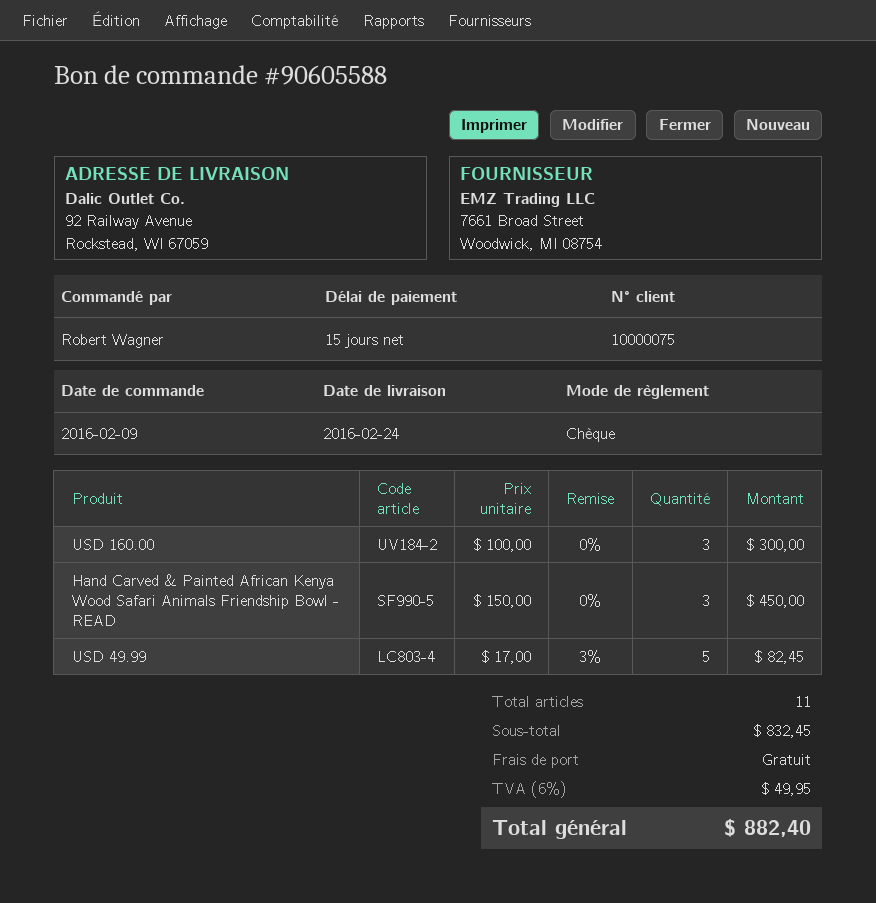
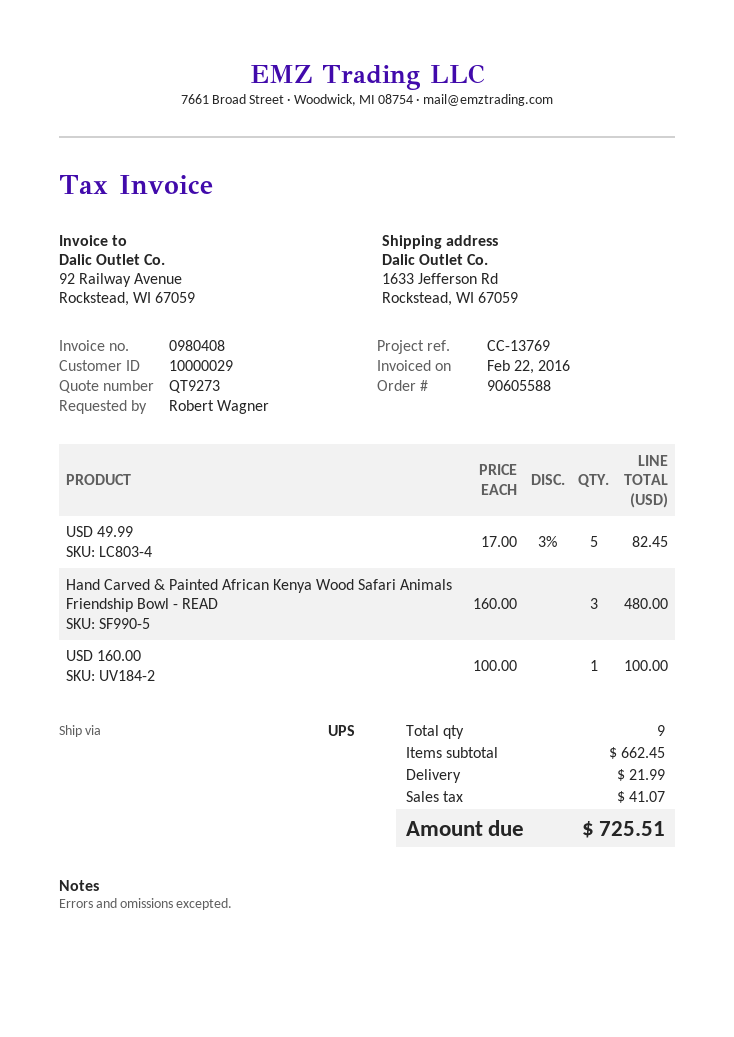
customer number: 10000075 -> 10000029
ship to: 92 Railway Avenue, Rockstead, WI 67059 -> 1633 Jefferson Rd, Rockstead, WI 67059
USD 160.00: 3 x 100.00 = 300.00 -> 1 x 100.00 = 100.00
Hand Carved & Painted African Kenya Wood Safari Animals Friendship Bowl - READ: 3 x 150.00 = 450.00 -> 3 x 160.00 = 480.00
total quantity: 11 -> 9
subtotal: 832.45 -> 662.45
shipping: 0.00 -> 21.99
tax: 49.95 -> 41.07
total: 882.40 -> 725.51

